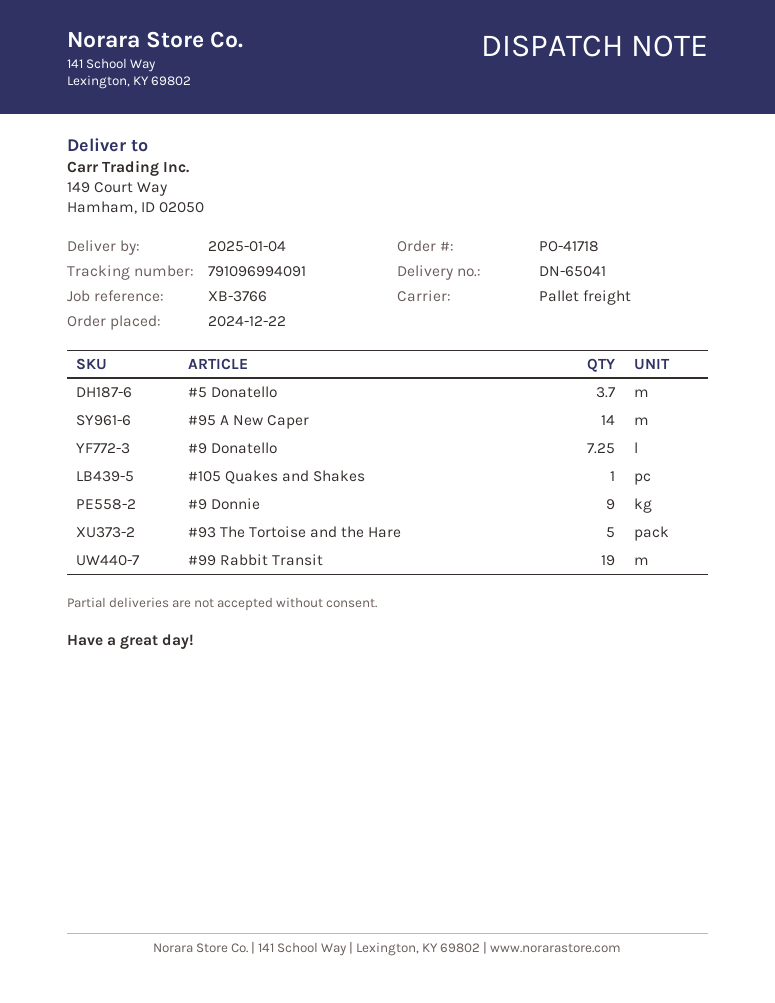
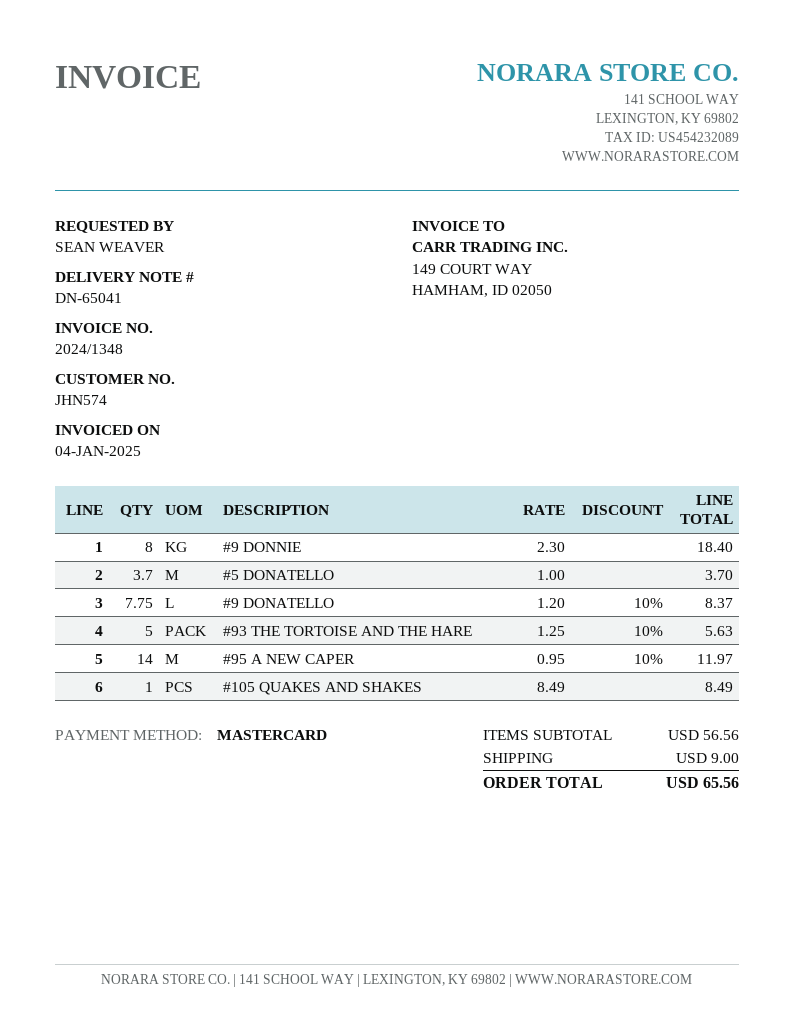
#9 Donatello: 7.25 -> 7.75
#9 Donnie: 9 -> 8
#99 Rabbit Transit: 19 -> none

